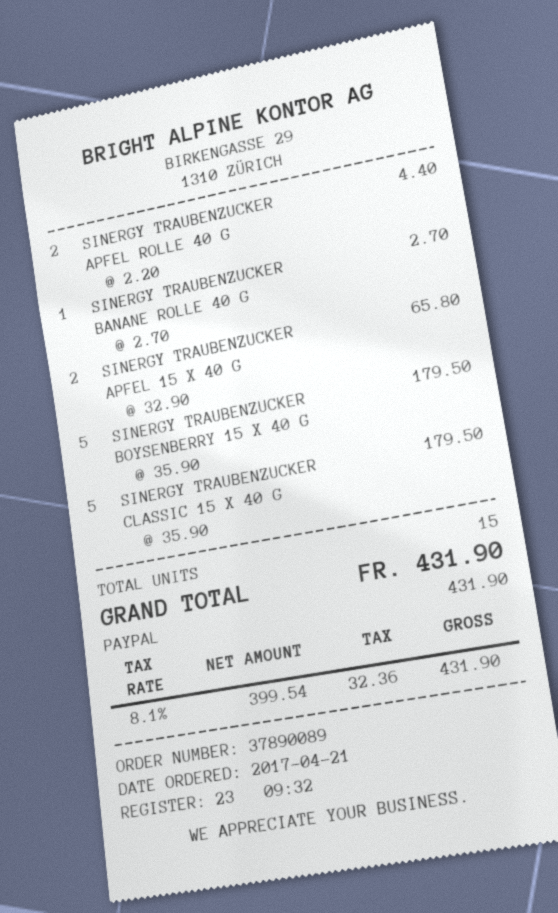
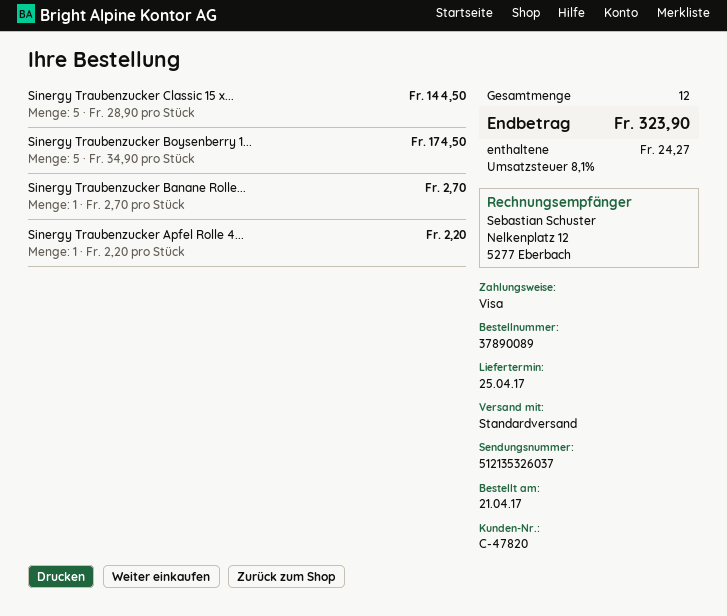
payment method: PayPal -> Visa
SINERGY TRAUBENZUCKER APFEL ROLLE 40 G: 2 x 2.20 = 4.40 -> 1 x 2.20 = 2.20
SINERGY TRAUBENZUCKER APFEL 15 X 40 G: 2 x 32.90 = 65.80 -> none
SINERGY TRAUBENZUCKER BOYSENBERRY 15 X 40 G: 5 x 35.90 = 179.50 -> 5 x 34.90 = 174.50
SINERGY TRAUBENZUCKER CLASSIC 15 X 40 G: 5 x 35.90 = 179.50 -> 5 x 28.90 = 144.50
total quantity: 15 -> 12
tax: 8.1% = 32.36 -> 8.1% = 24.27
total: 431.90 -> 323.90

